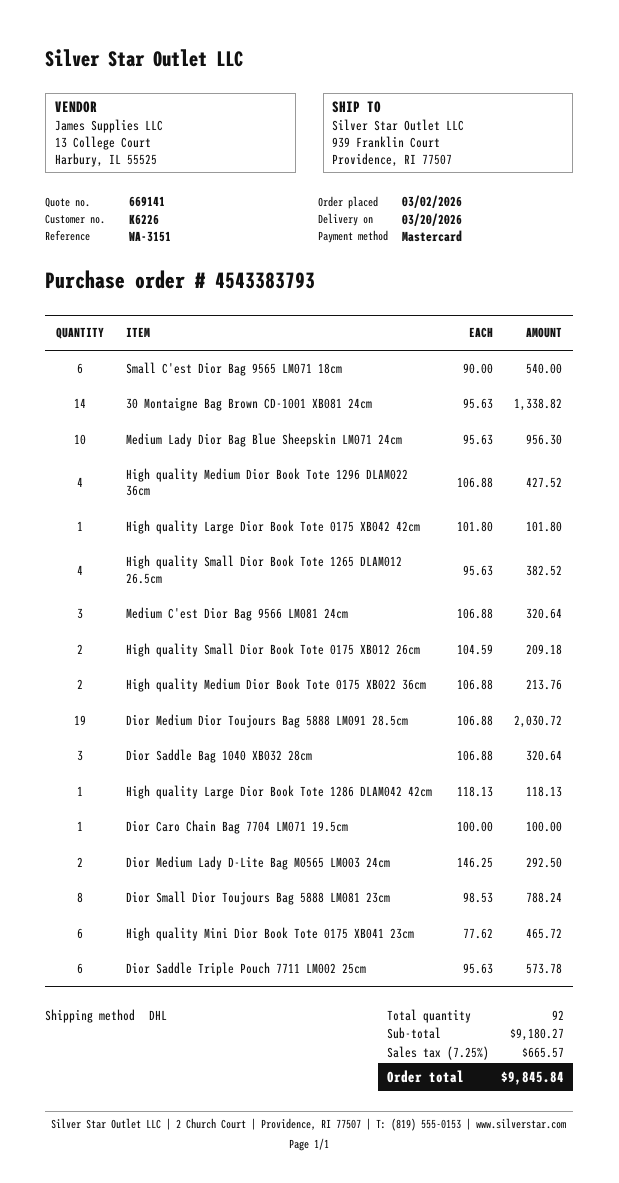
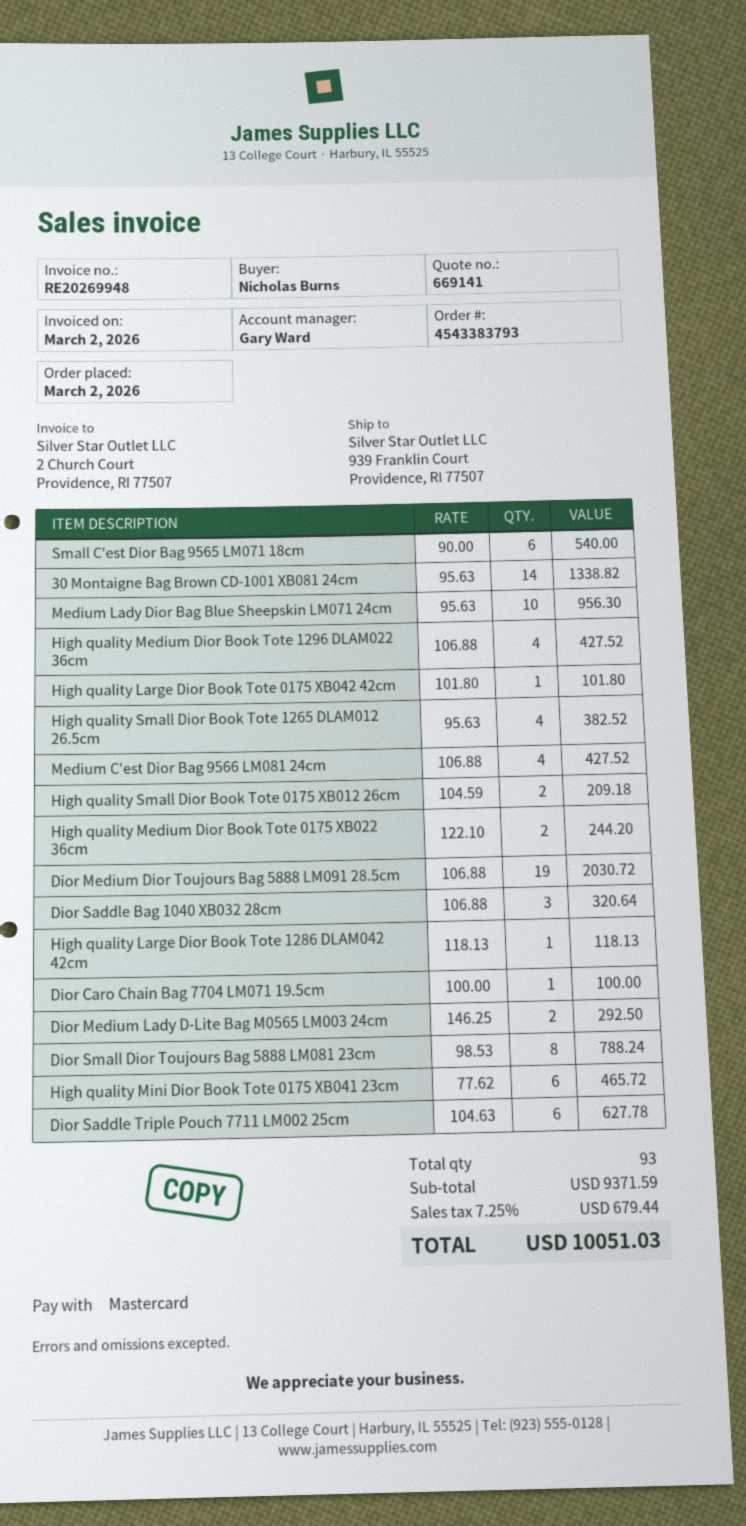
Medium C'est Dior Bag 9566 LM081 24cm: 3 x 106.88 = 320.64 -> 4 x 106.88 = 427.52
High quality Medium Dior Book Tote 0175 XB022 36cm: 2 x 106.88 = 213.76 -> 2 x 122.10 = 244.20
Dior Saddle Triple Pouch 7711 LM002 25cm: 6 x 95.63 = 573.78 -> 6 x 104.63 = 627.78
total quantity: 92 -> 93
subtotal: 9180.27 -> 9371.59
tax: 7.25% = 665.57 -> 7.25% = 679.44
total: 9845.84 -> 10051.03

